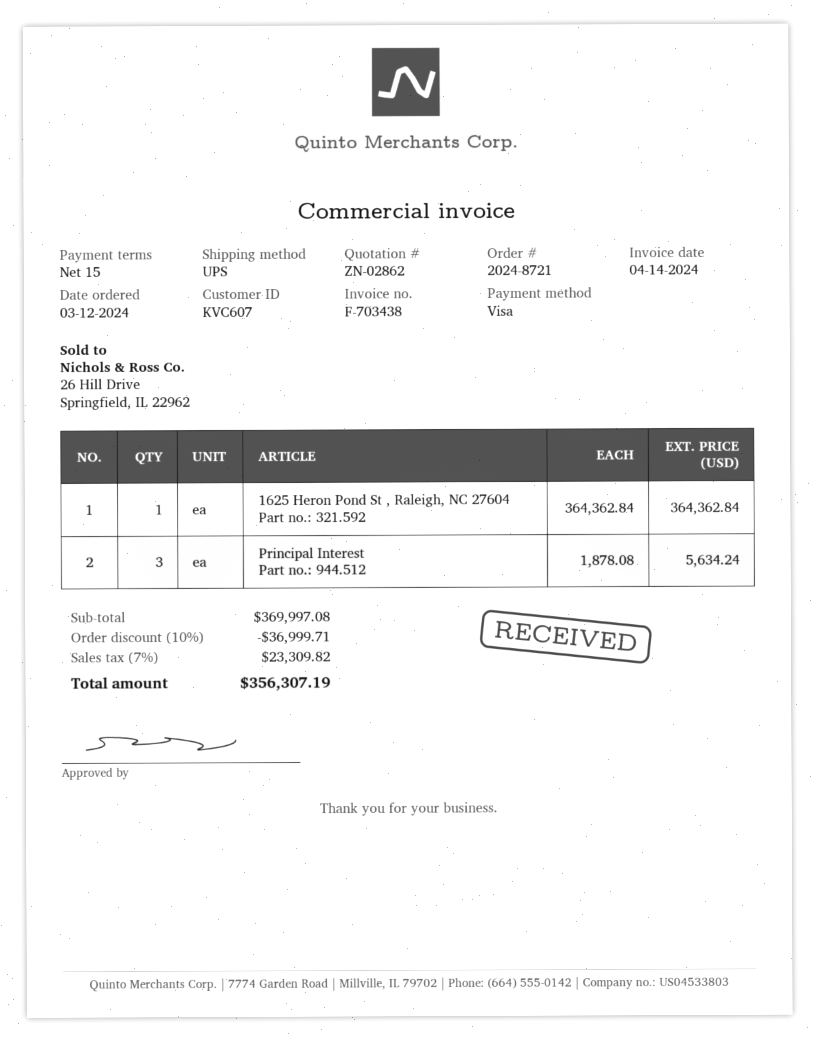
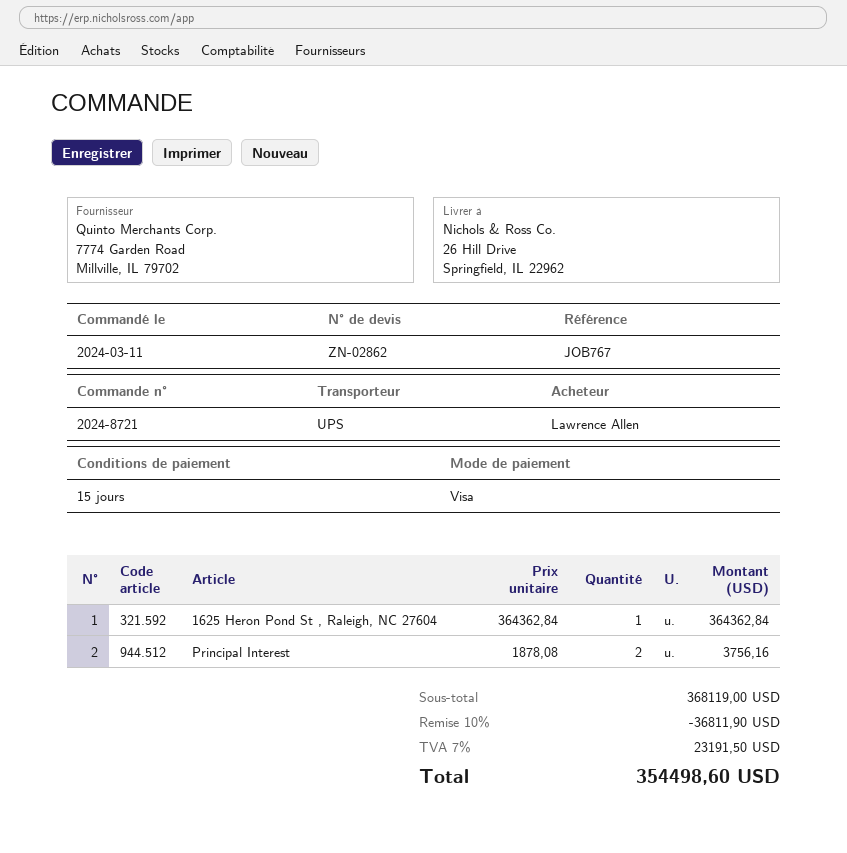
order date: 2024-03-12 -> 2024-03-11
Principal Interest: 3 x 1878.08 = 5634.24 -> 2 x 1878.08 = 3756.16
subtotal: 369997.08 -> 368119.00
discount: 10% = 36999.71 -> 10% = 36811.90
tax: 7% = 23309.82 -> 7% = 23191.50
total: 356307.19 -> 354498.60

